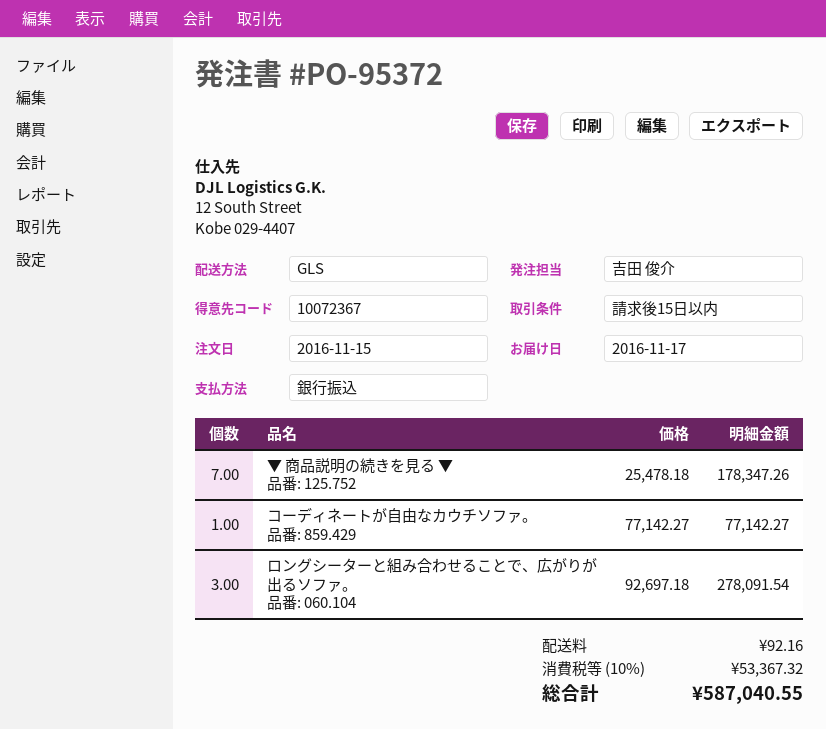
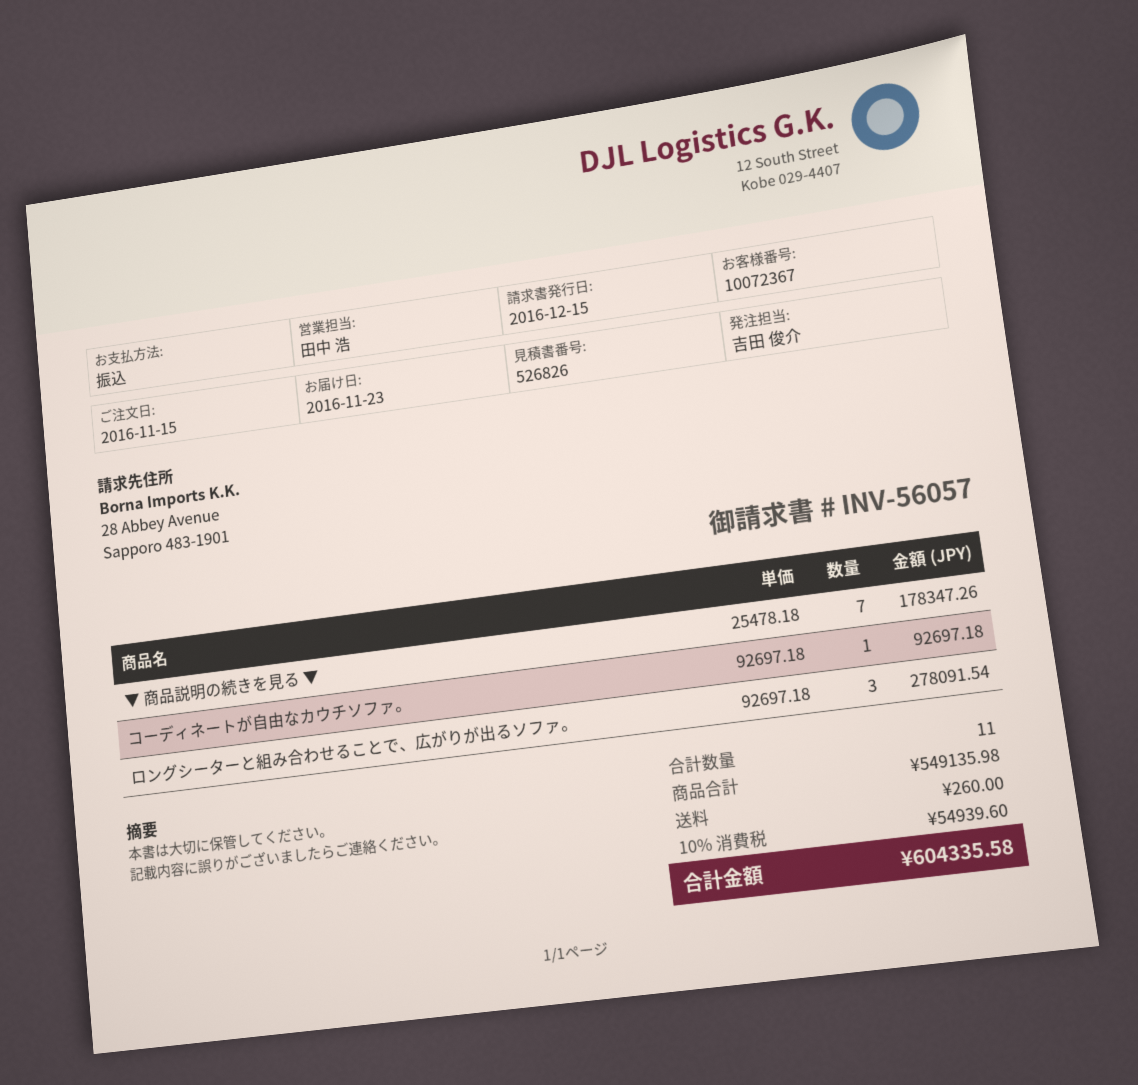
delivery date: 2016-11-17 -> 2016-11-23
コーディネートが自由なカウチソファ。: 1 x 77142.27 = 77142.27 -> 1 x 92697.18 = 92697.18
shipping: 92.16 -> 260.00
tax: 10% = 53367.32 -> 10% = 54939.60
total: 587040.55 -> 604335.58

